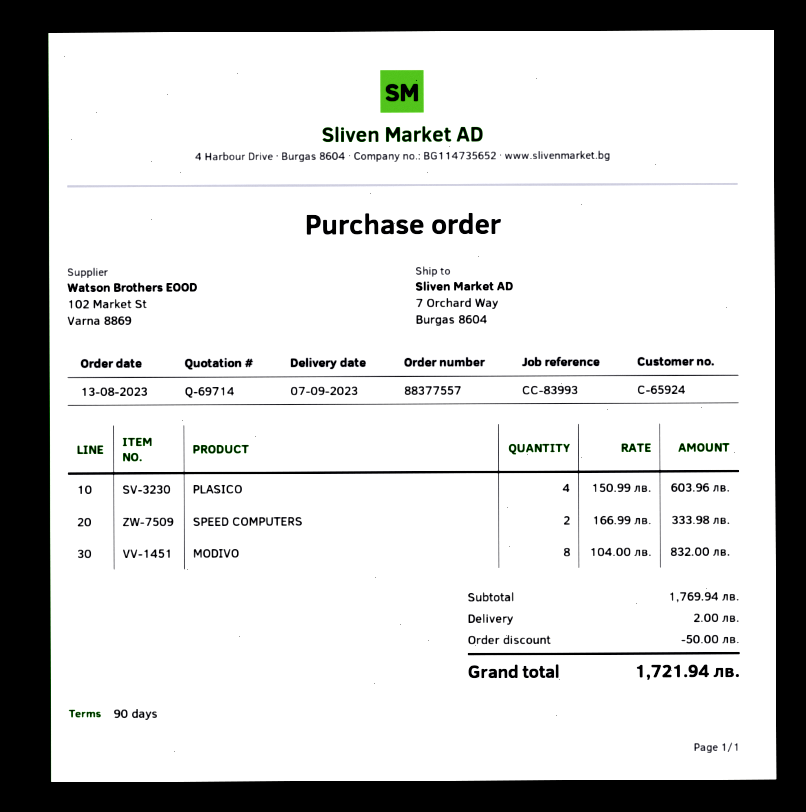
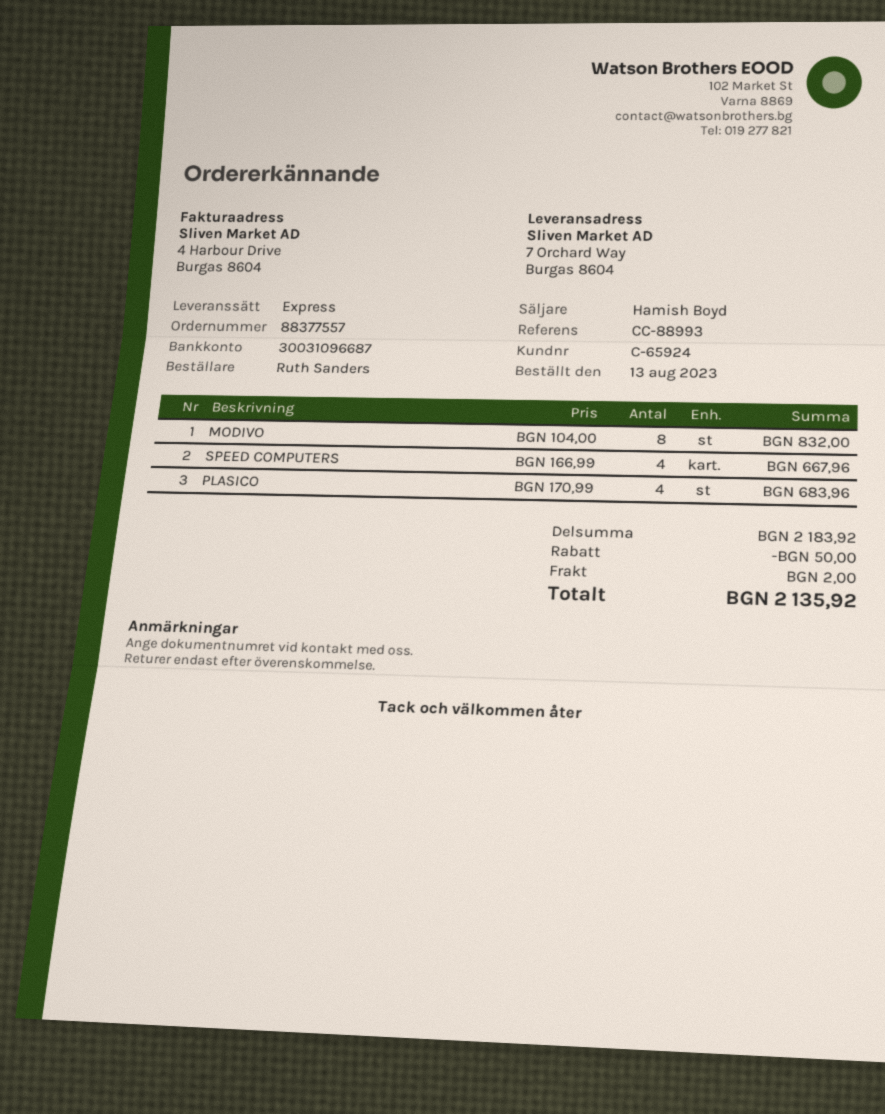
reference: CC-83993 -> CC-88993
PLASICO: 4 x 150.99 = 603.96 -> 4 x 170.99 = 683.96
SPEED COMPUTERS: 2 x 166.99 = 333.98 -> 4 x 166.99 = 667.96
subtotal: 1769.94 -> 2183.92
total: 1721.94 -> 2135.92

